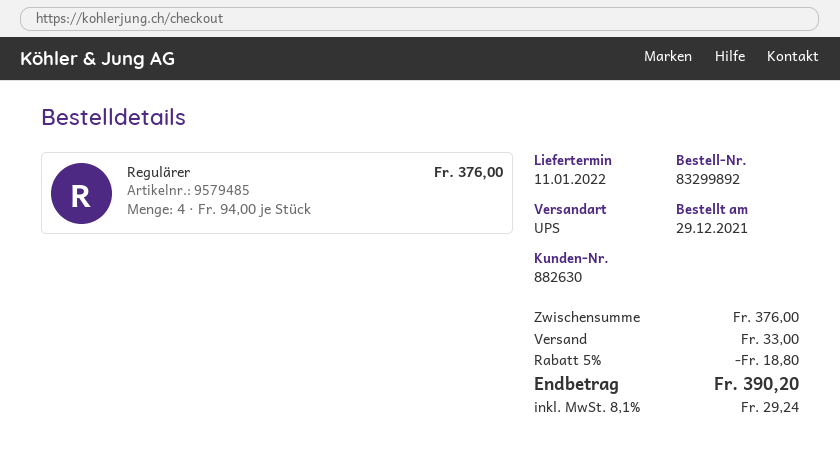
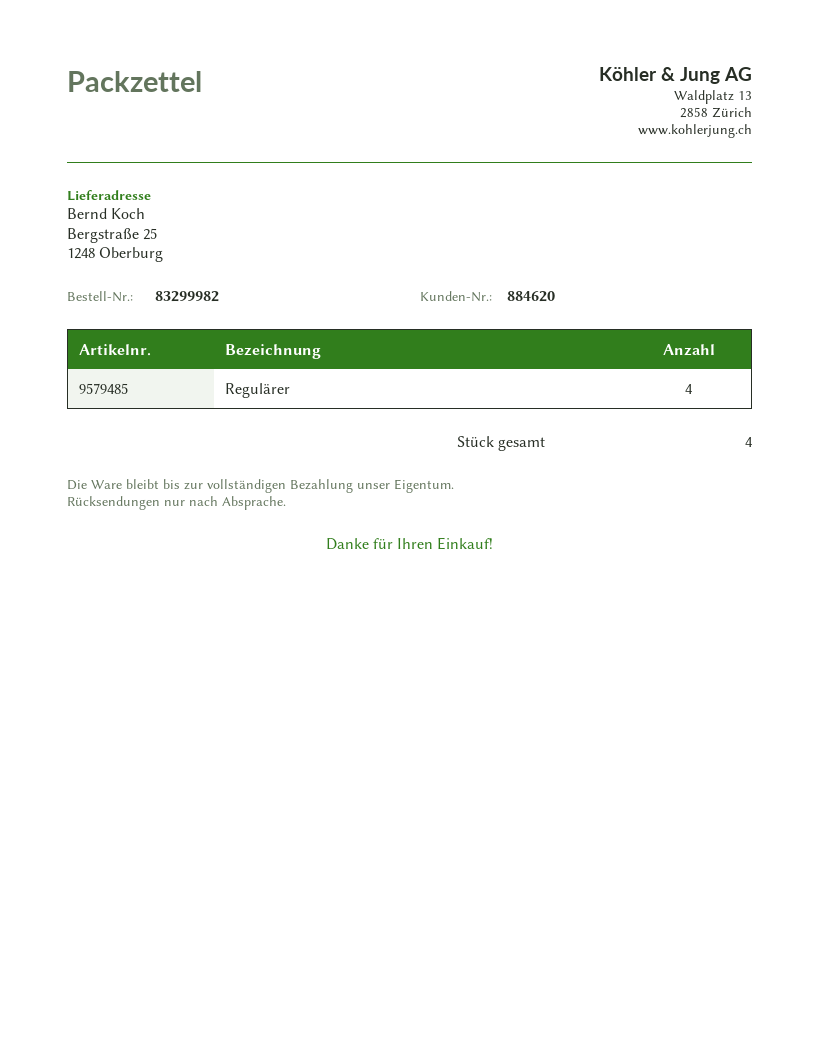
order number: 83299892 -> 83299982
customer number: 882630 -> 884620

